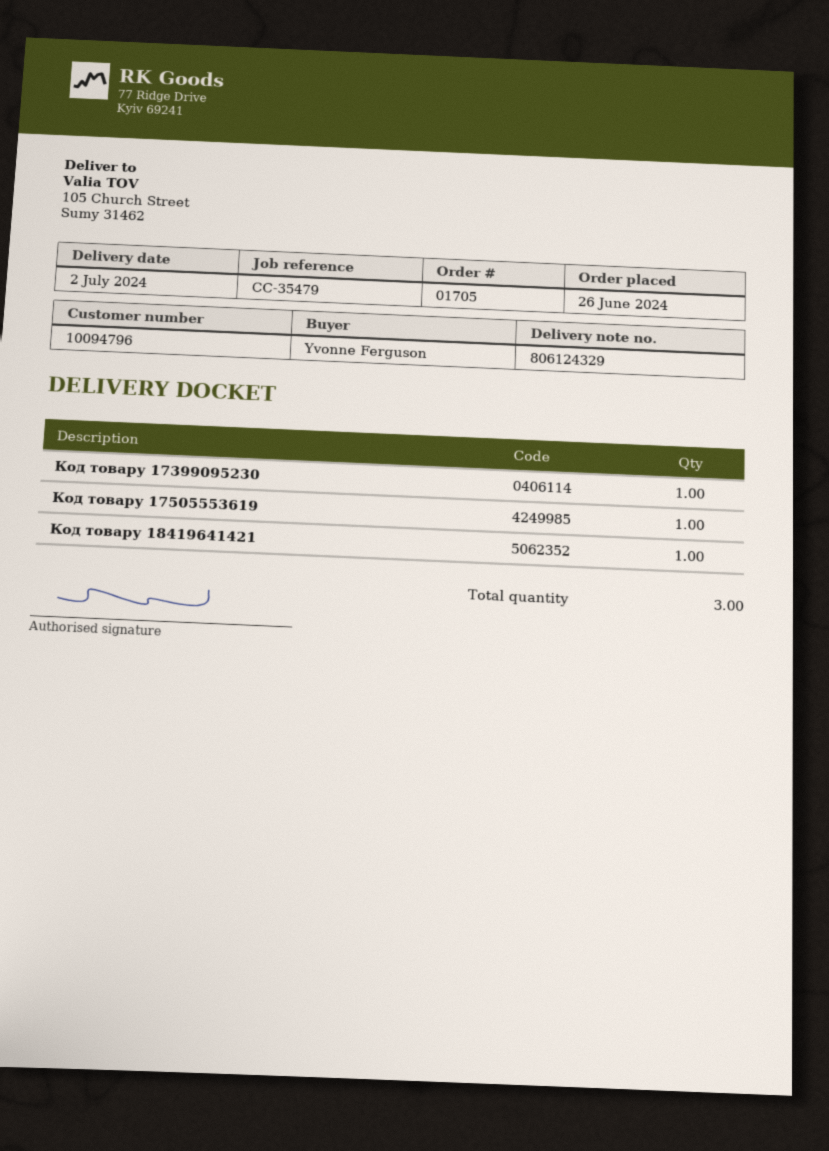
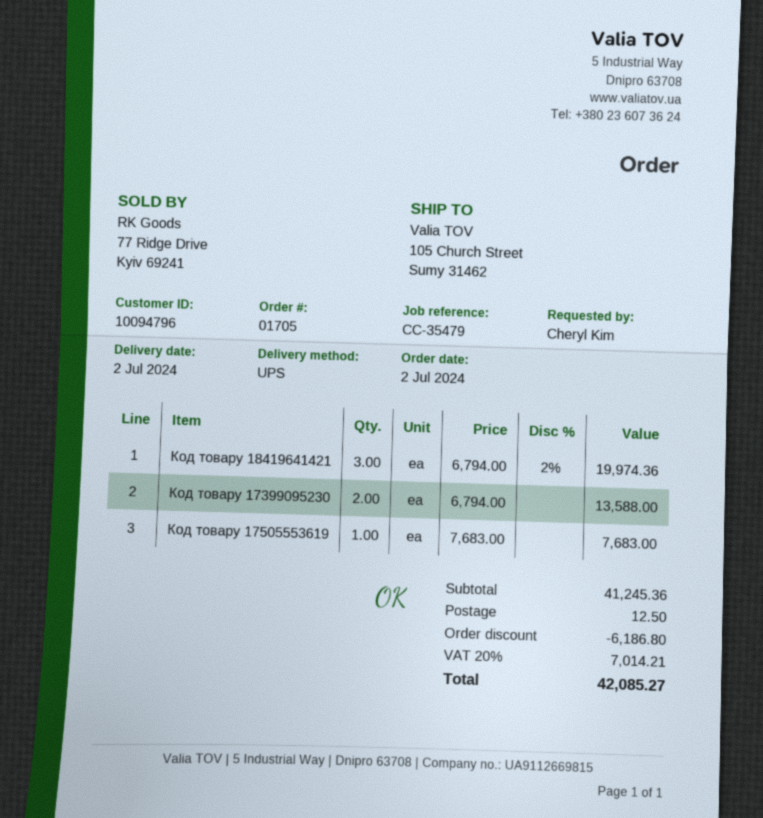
order date: 2024-06-26 -> 2024-07-02
ordered by: Yvonne Ferguson -> Cheryl Kim
Код товару 17399095230: 1 -> 2
Код товару 18419641421: 1 -> 3

